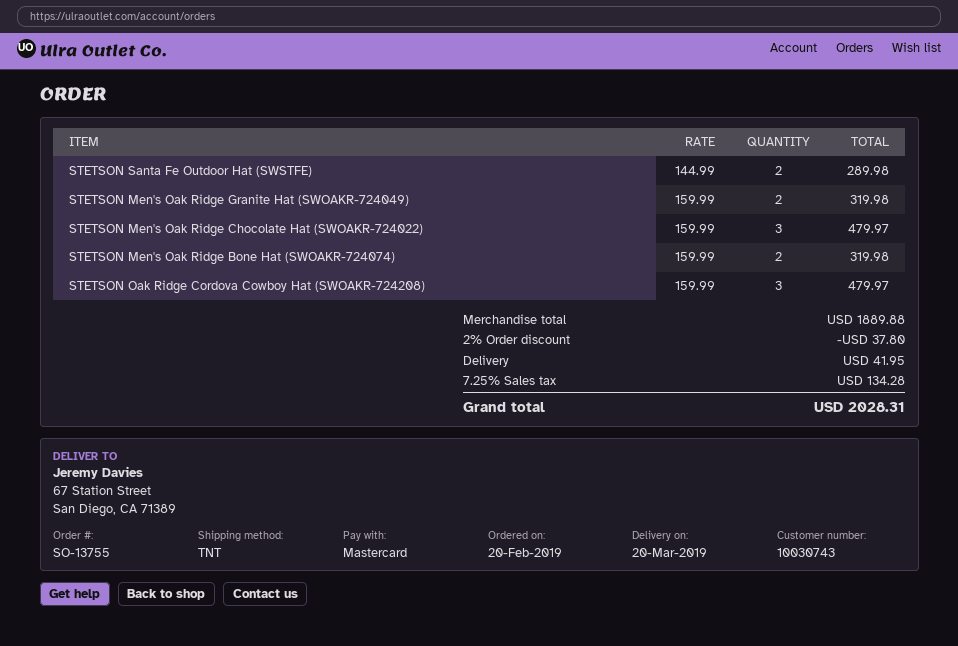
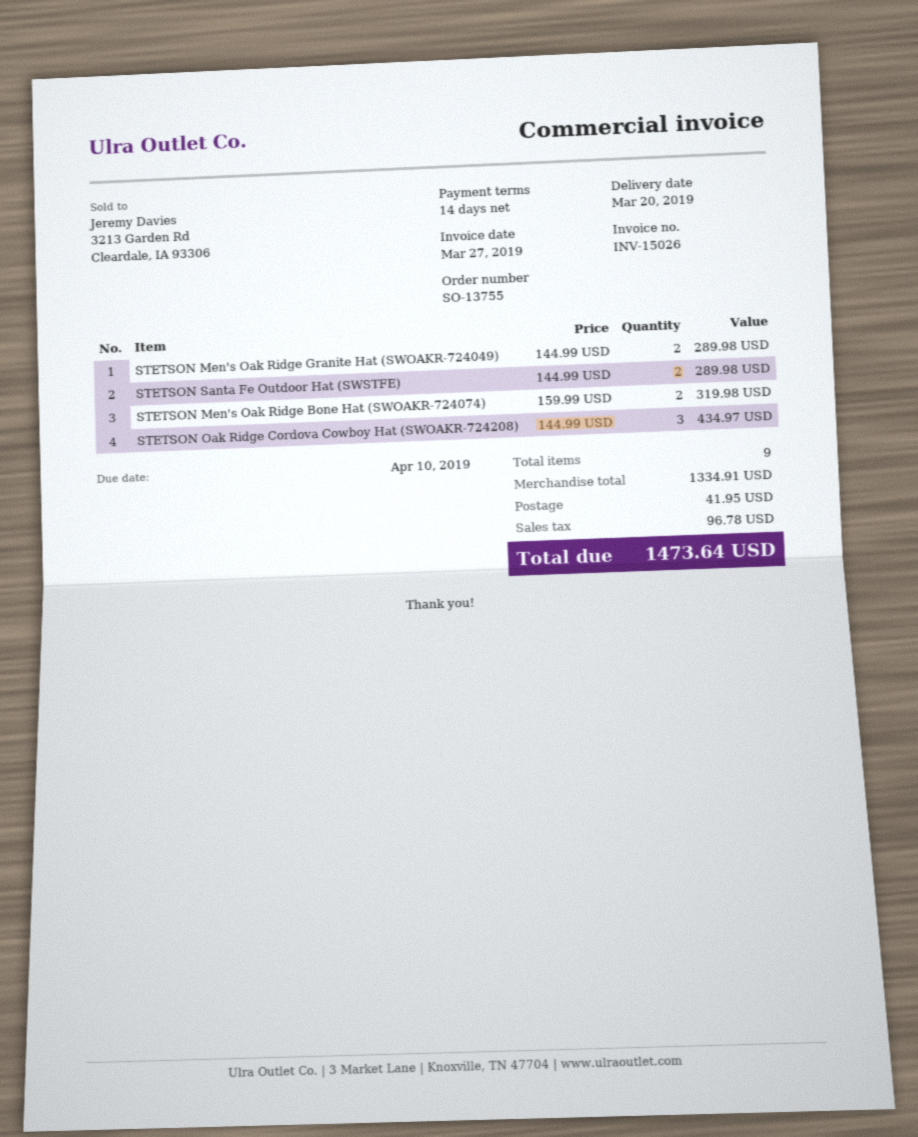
STETSON Men's Oak Ridge Granite Hat (SWOAKR-724049): 2 x 159.99 = 319.98 -> 2 x 144.99 = 289.98
STETSON Men's Oak Ridge Chocolate Hat (SWOAKR-724022): 3 x 159.99 = 479.97 -> none
STETSON Oak Ridge Cordova Cowboy Hat (SWOAKR-724208): 3 x 159.99 = 479.97 -> 3 x 144.99 = 434.97
subtotal: 1889.88 -> 1334.91
discount: 2% = 37.80 -> none
tax: 134.28 -> 96.78
total: 2028.31 -> 1473.64

